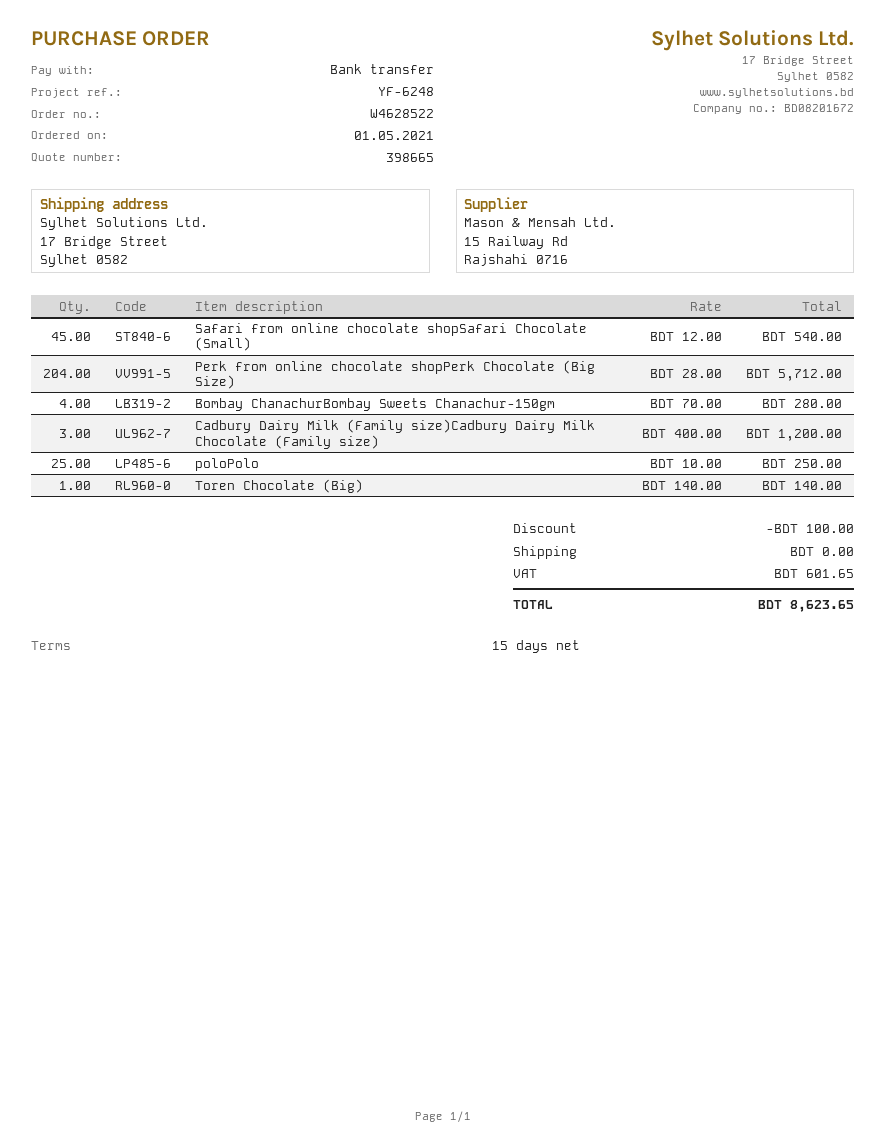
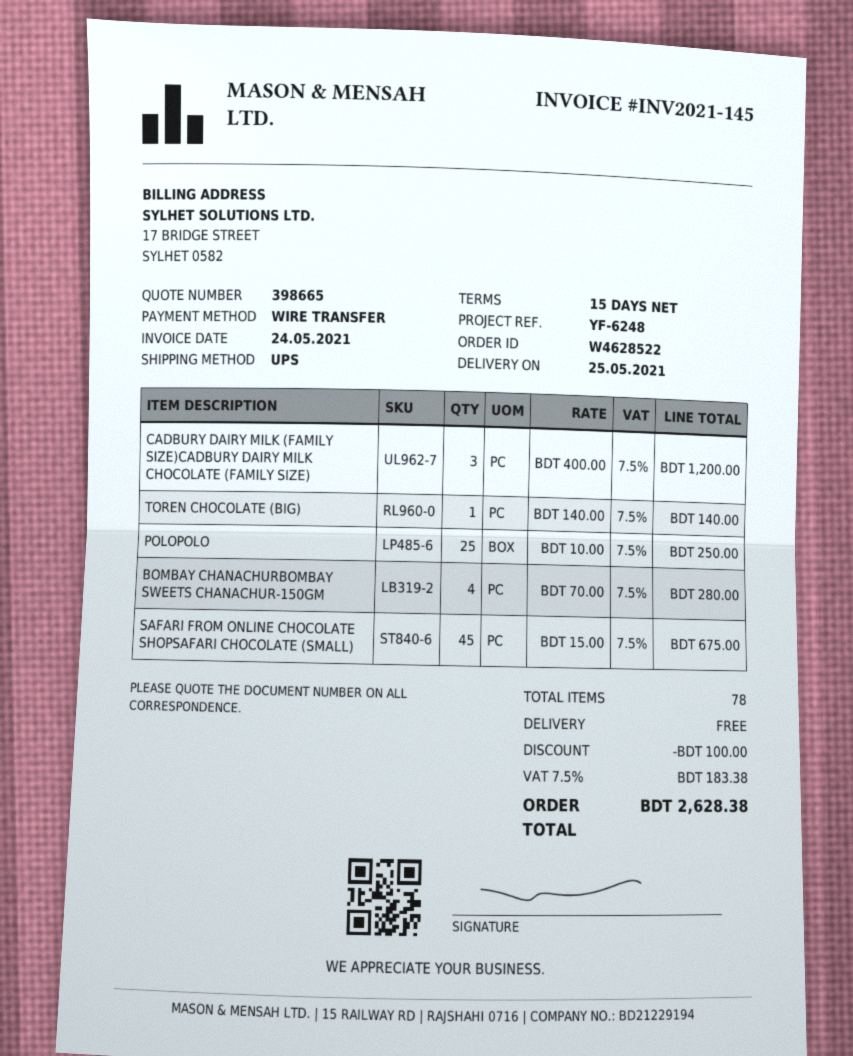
Safari from online chocolate shopSafari Chocolate (Small): 45 x 12.00 = 540.00 -> 45 x 15.00 = 675.00
Perk from online chocolate shopPerk Chocolate (Big Size): 204 x 28.00 = 5712.00 -> none
tax: 601.65 -> 183.38
total: 8623.65 -> 2628.38

